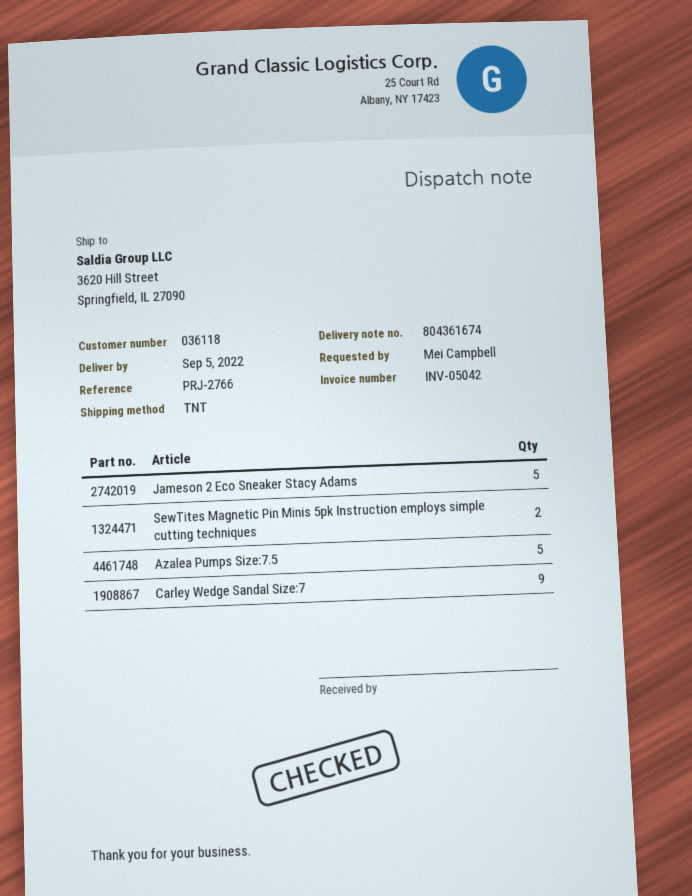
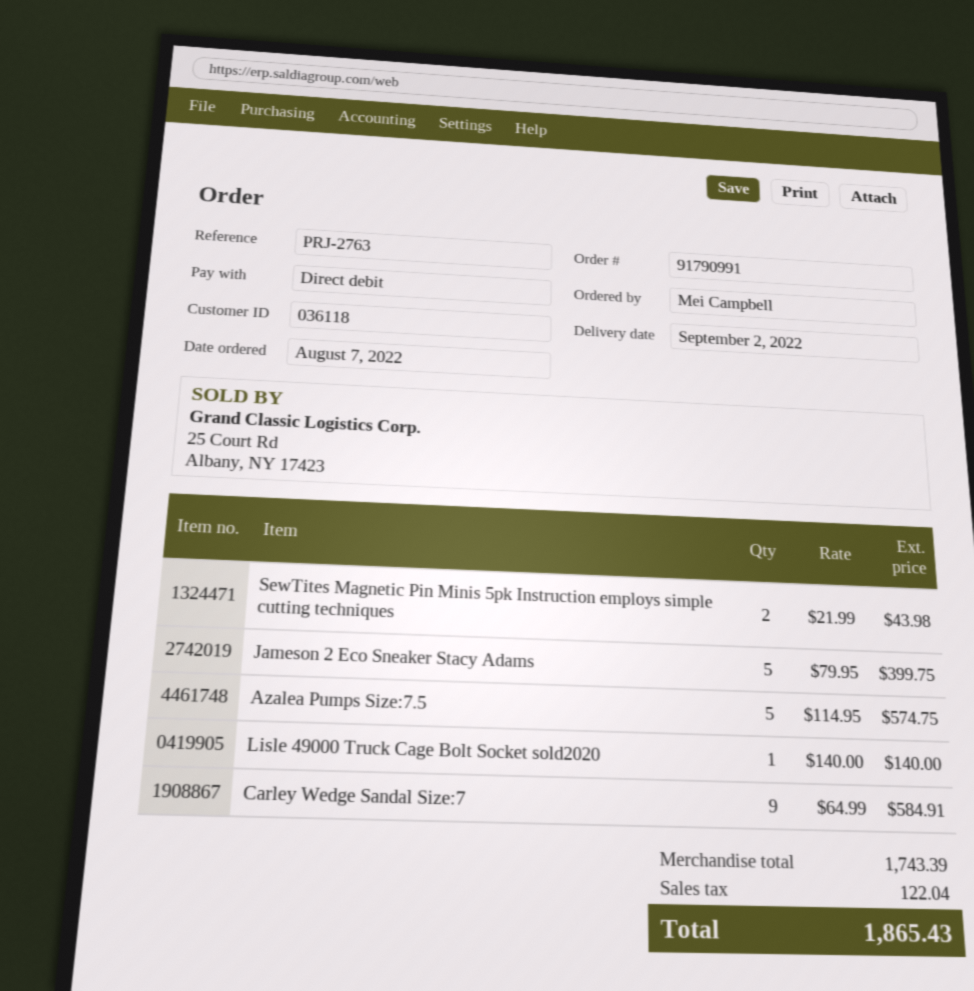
delivery date: 2022-09-05 -> 2022-09-02
reference: PRJ-2766 -> PRJ-2763
Lisle 49000 Truck Cage Bolt Socket sold2020: none -> 1

